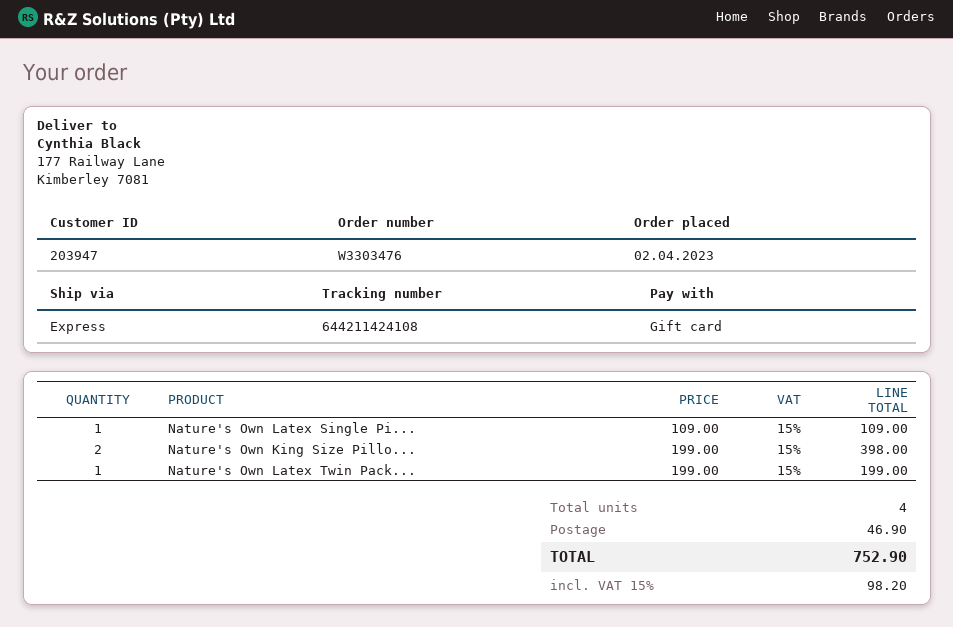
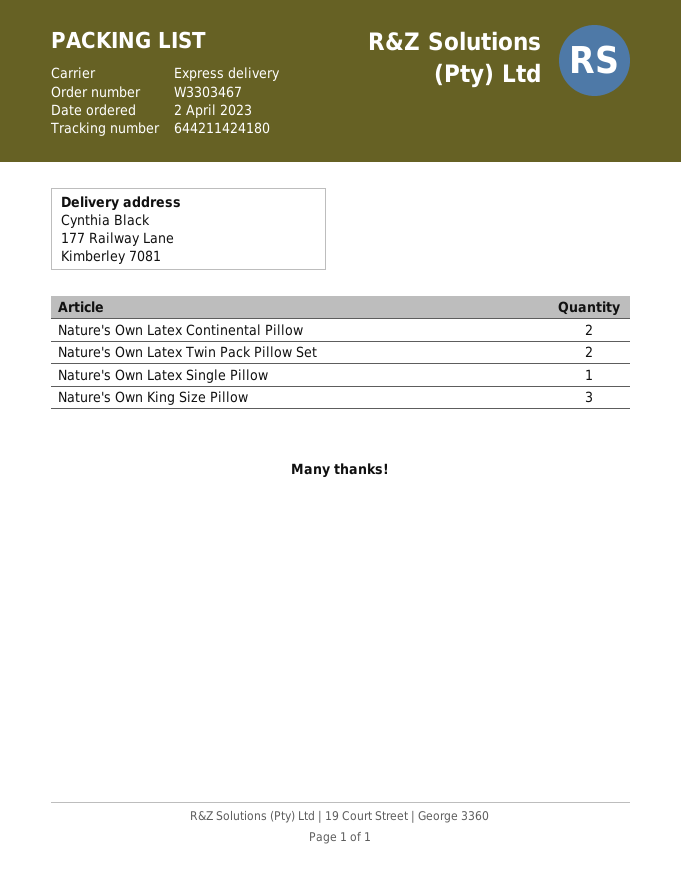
order number: W3303476 -> W3303467
tracking number: 644211424108 -> 644211424180
Nature's Own King Size Pillo...: 2 -> 3
Nature's Own Latex Twin Pack...: 1 -> 2
Nature's Own Latex Continental Pillow: none -> 2

